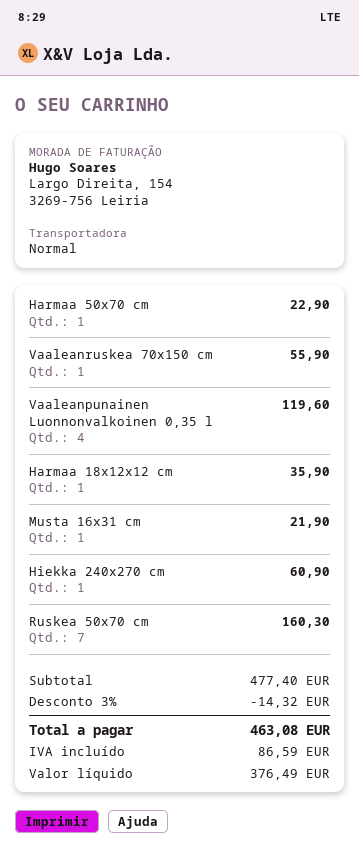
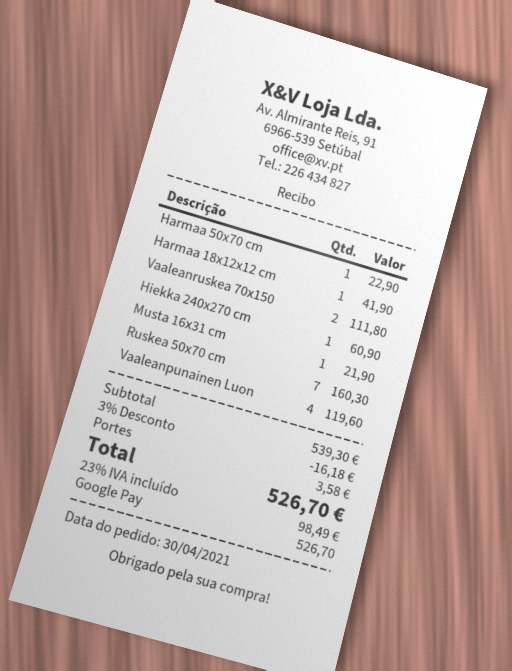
Vaaleanruskea 70x150 cm: 1 for 55.90 -> 2 for 111.80
Harmaa 18x12x12 cm: 1 for 35.90 -> 1 for 41.90
subtotal: 477.40 -> 539.30
discount: 3% = 14.32 -> 3% = 16.18
shipping: none -> 3.58
tax: 86.59 -> 98.49
total: 463.08 -> 526.70

